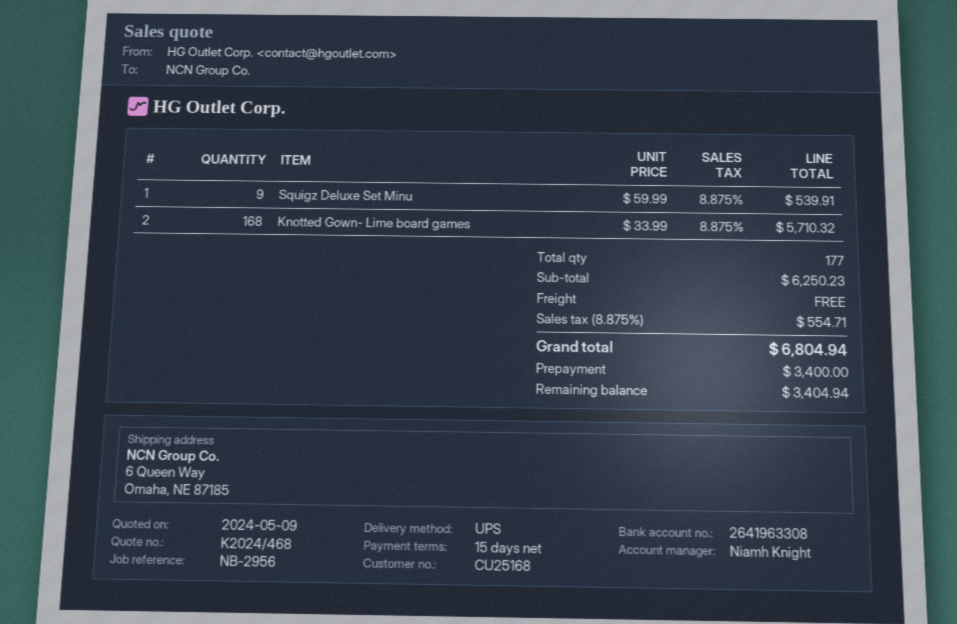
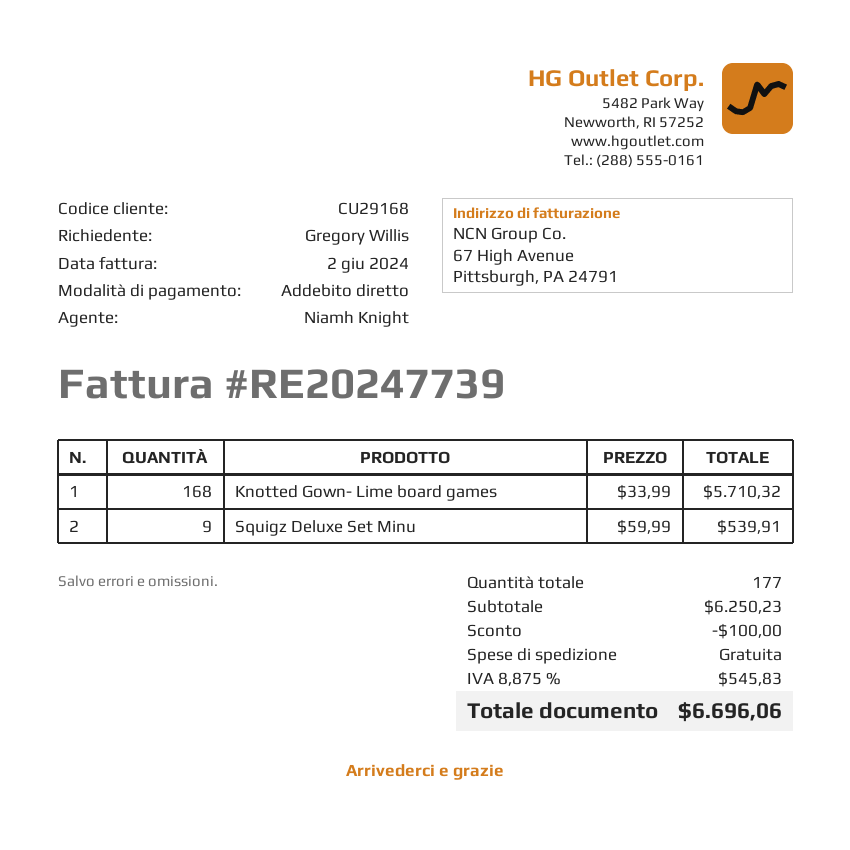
customer number: CU25168 -> CU29168
discount: none -> 100.00
tax: 8.875% = 554.71 -> 8.875% = 545.83
total: 6804.94 -> 6696.06

